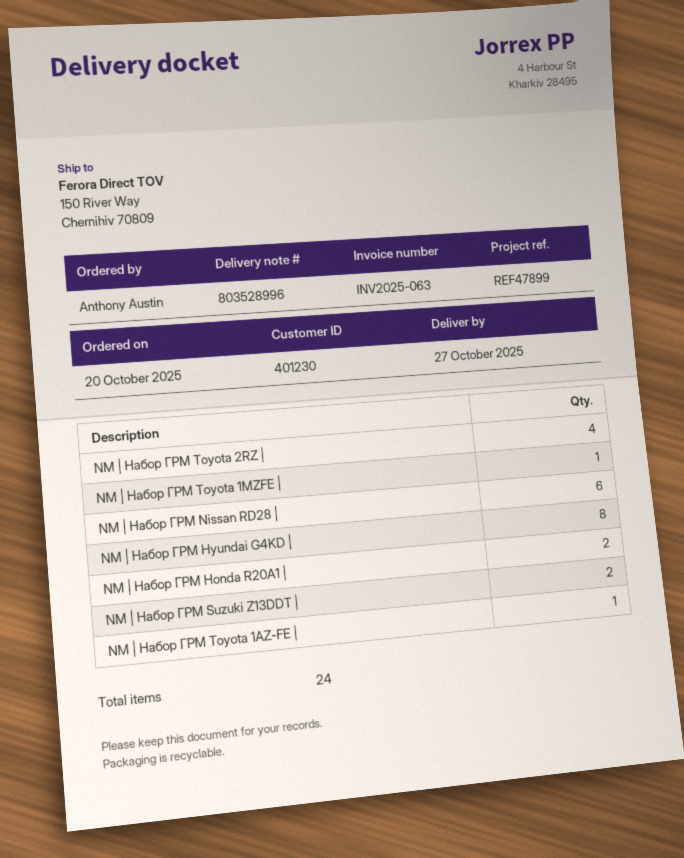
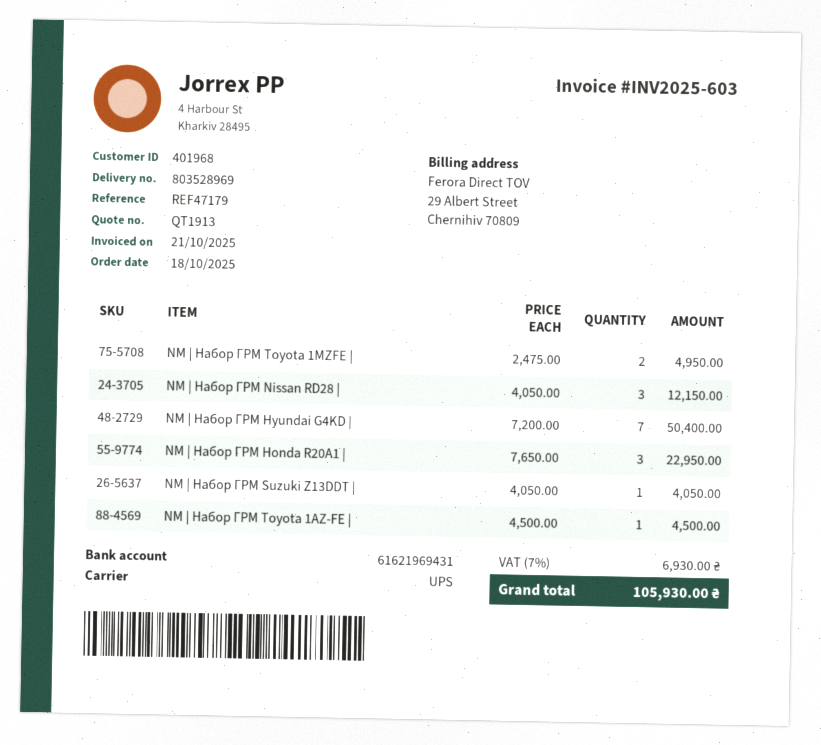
order date: 2025-10-20 -> 2025-10-18
delivery note number: 803528996 -> 803528969
invoice number: INV2025-063 -> INV2025-603
customer number: 401230 -> 401968
reference: REF47899 -> REF47179
NM | Набор ГРМ Toyota 2RZ |: 4 -> none
NM | Набор ГРМ Toyota 1MZFE |: 1 -> 2
NM | Набор ГРМ Nissan RD28 |: 6 -> 3
NM | Набор ГРМ Hyundai G4KD |: 8 -> 7
NM | Набор ГРМ Honda R20A1 |: 2 -> 3
NM | Набор ГРМ Suzuki Z13DDT |: 2 -> 1

